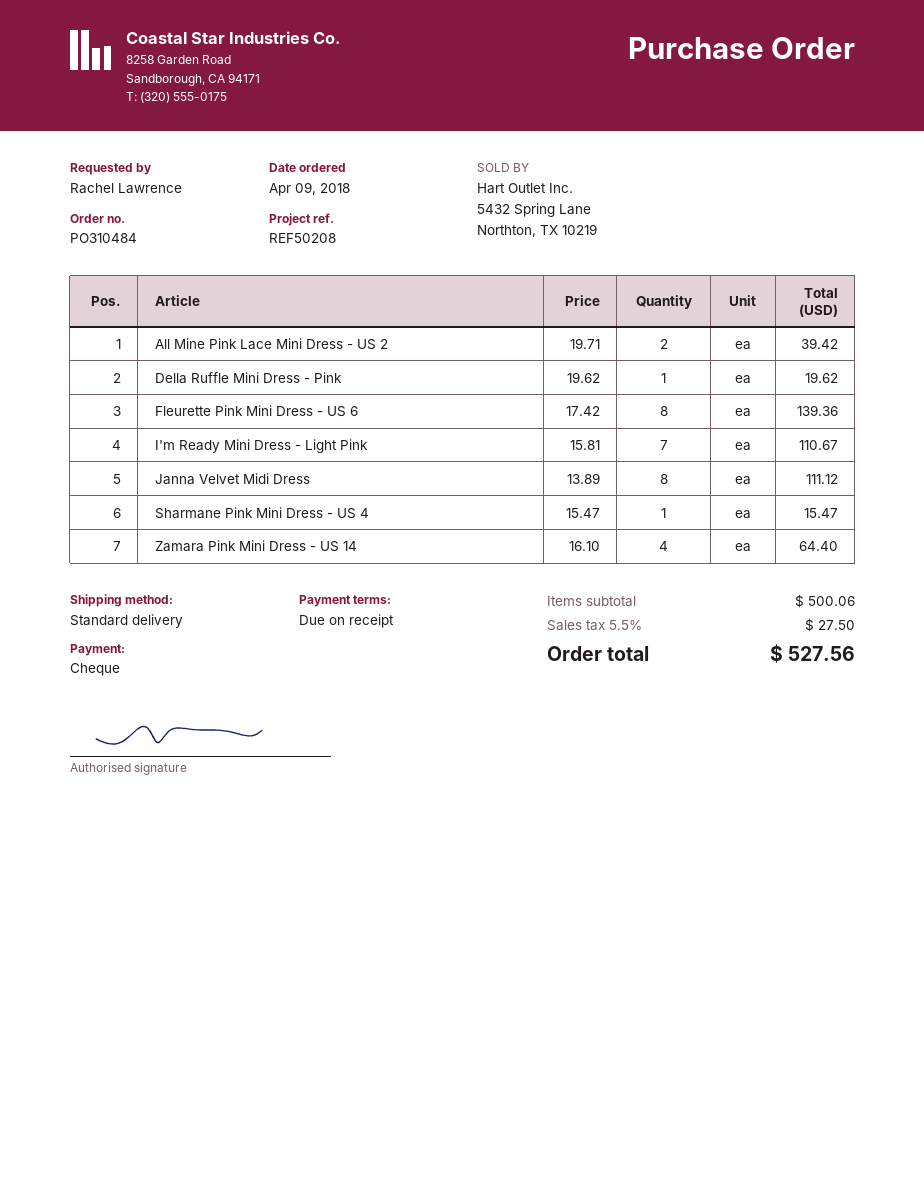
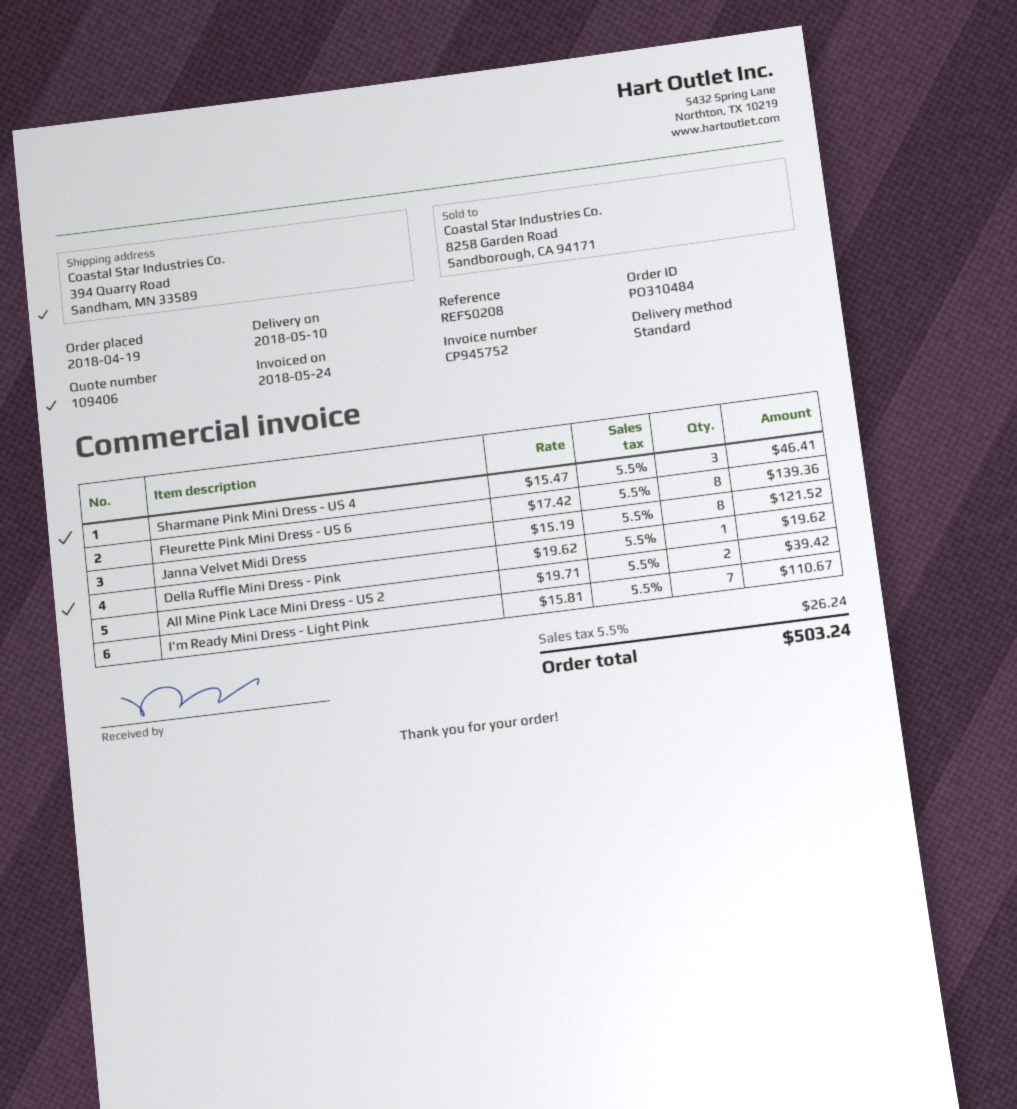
order date: 2018-04-09 -> 2018-04-19
Janna Velvet Midi Dress: 8 x 13.89 = 111.12 -> 8 x 15.19 = 121.52
Sharmane Pink Mini Dress - US 4: 1 x 15.47 = 15.47 -> 3 x 15.47 = 46.41
Zamara Pink Mini Dress - US 14: 4 x 16.10 = 64.40 -> none
tax: 5.5% = 27.50 -> 5.5% = 26.24
total: 527.56 -> 503.24

